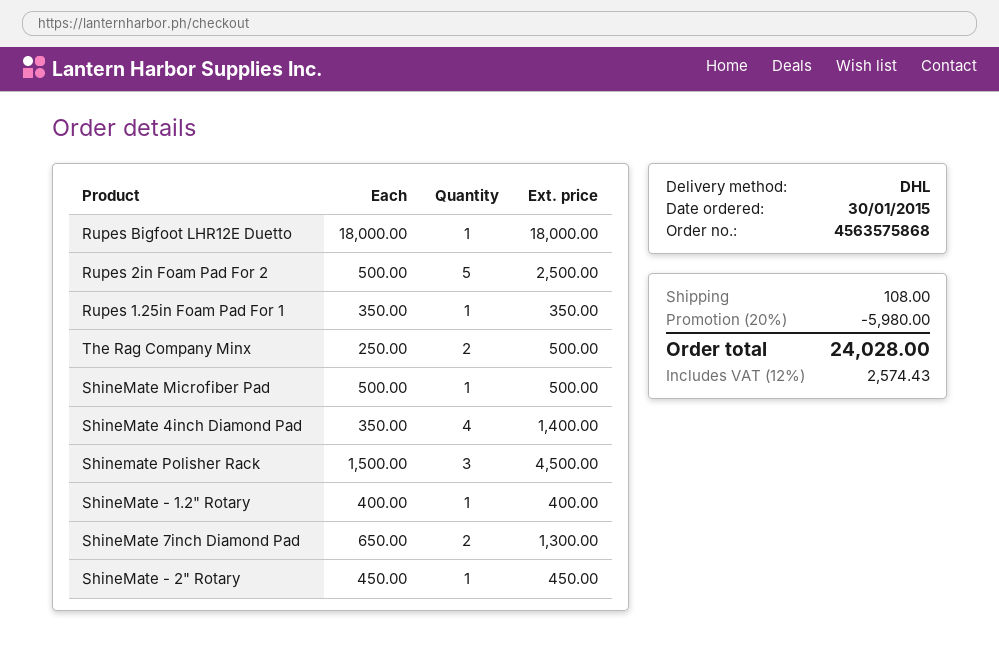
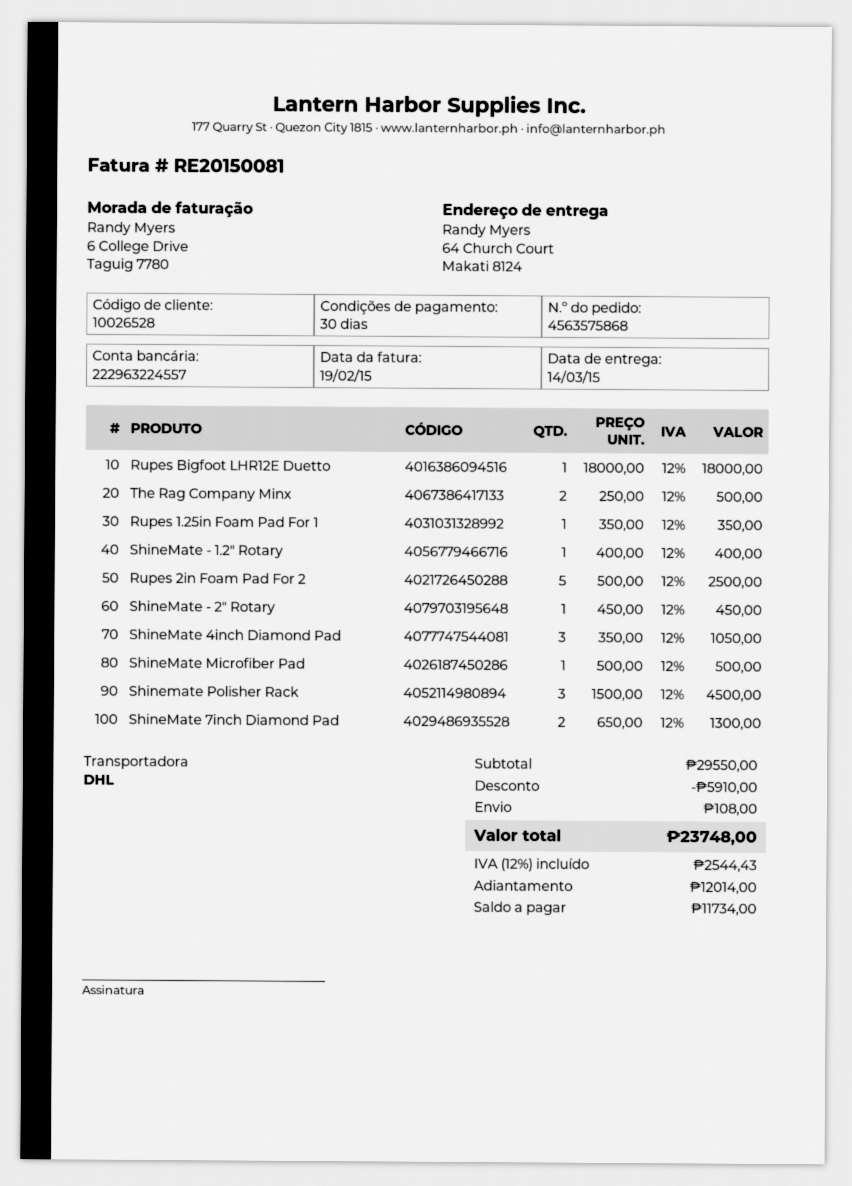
ShineMate 4inch Diamond Pad: 4 x 350.00 = 1400.00 -> 3 x 350.00 = 1050.00
discount: 5980.00 -> 5910.00
tax: 12% = 2574.43 -> 12% = 2544.43
total: 24028.00 -> 23748.00

